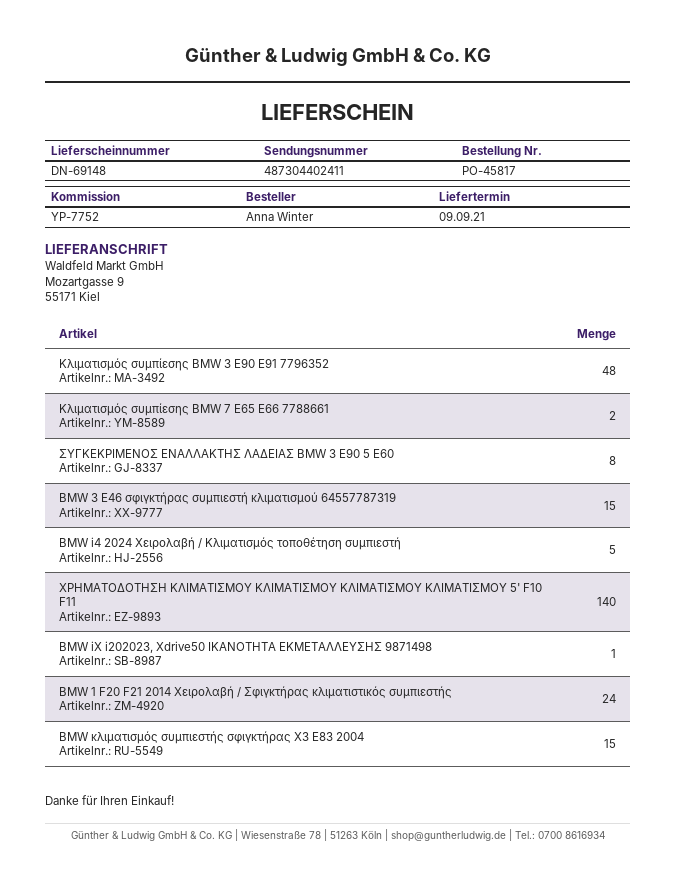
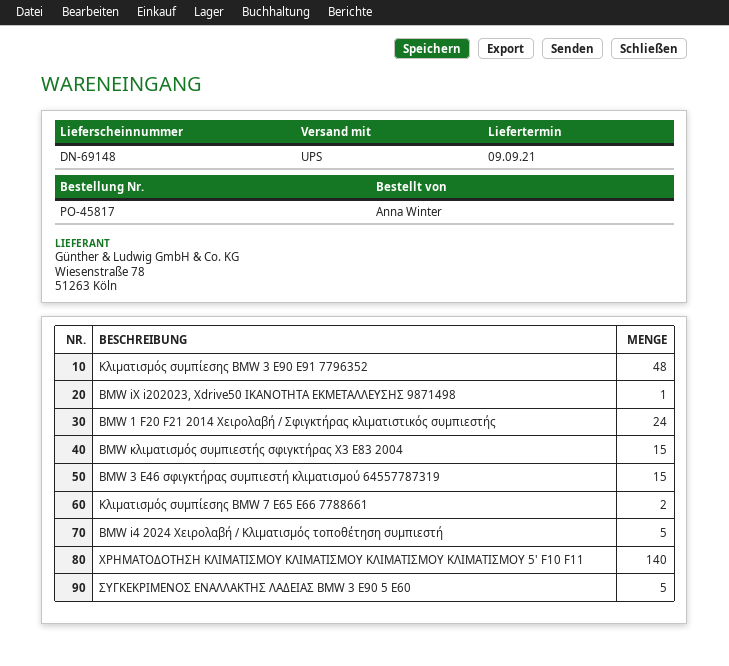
ΣΥΓΚΕΚΡΙΜΕΝΟΣ ΕΝΑΛΛΑΚΤΗΣ ΛΑΔΕΙΑΣ BMW 3 E90 5 E60: 8 -> 5

